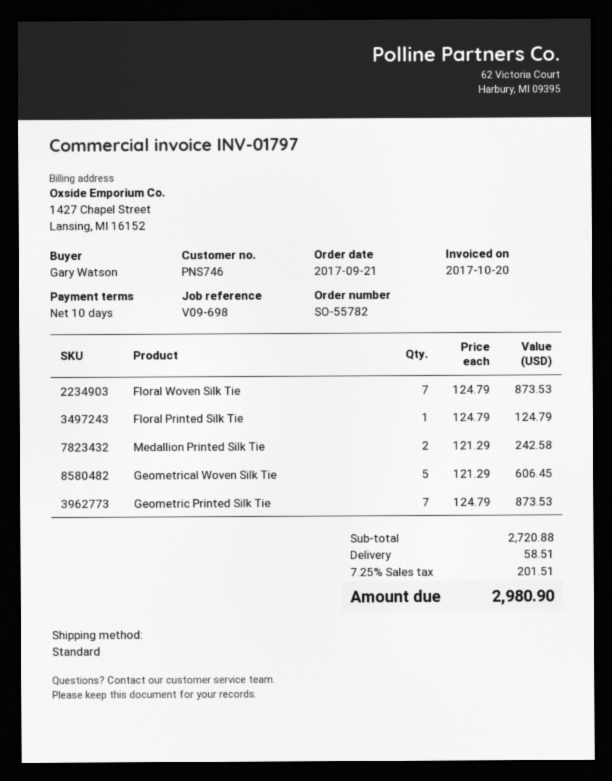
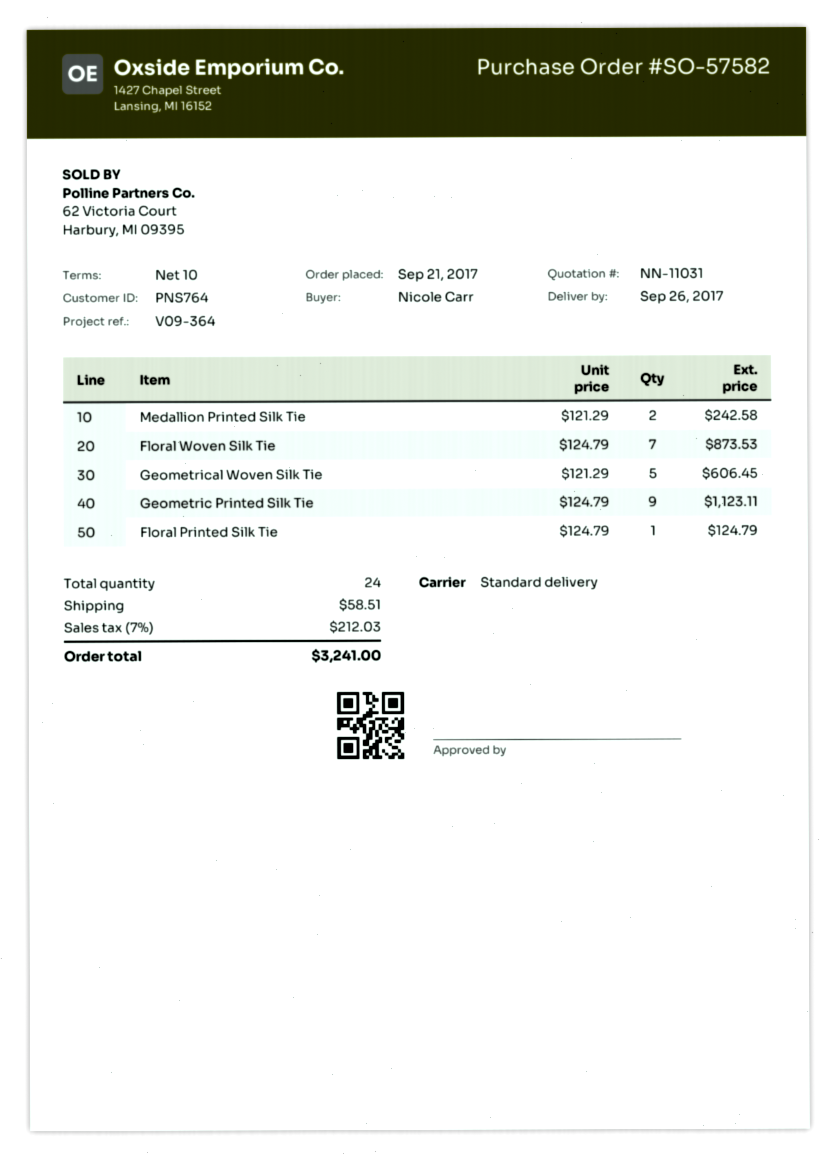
order number: SO-55782 -> SO-57582
customer number: PNS746 -> PNS764
reference: V09-698 -> V09-364
ordered by: Gary Watson -> Nicole Carr
Geometric Printed Silk Tie: 7 x 124.79 = 873.53 -> 9 x 124.79 = 1123.11
tax: 7.25% = 201.51 -> 7% = 212.03
total: 2980.90 -> 3241.00

